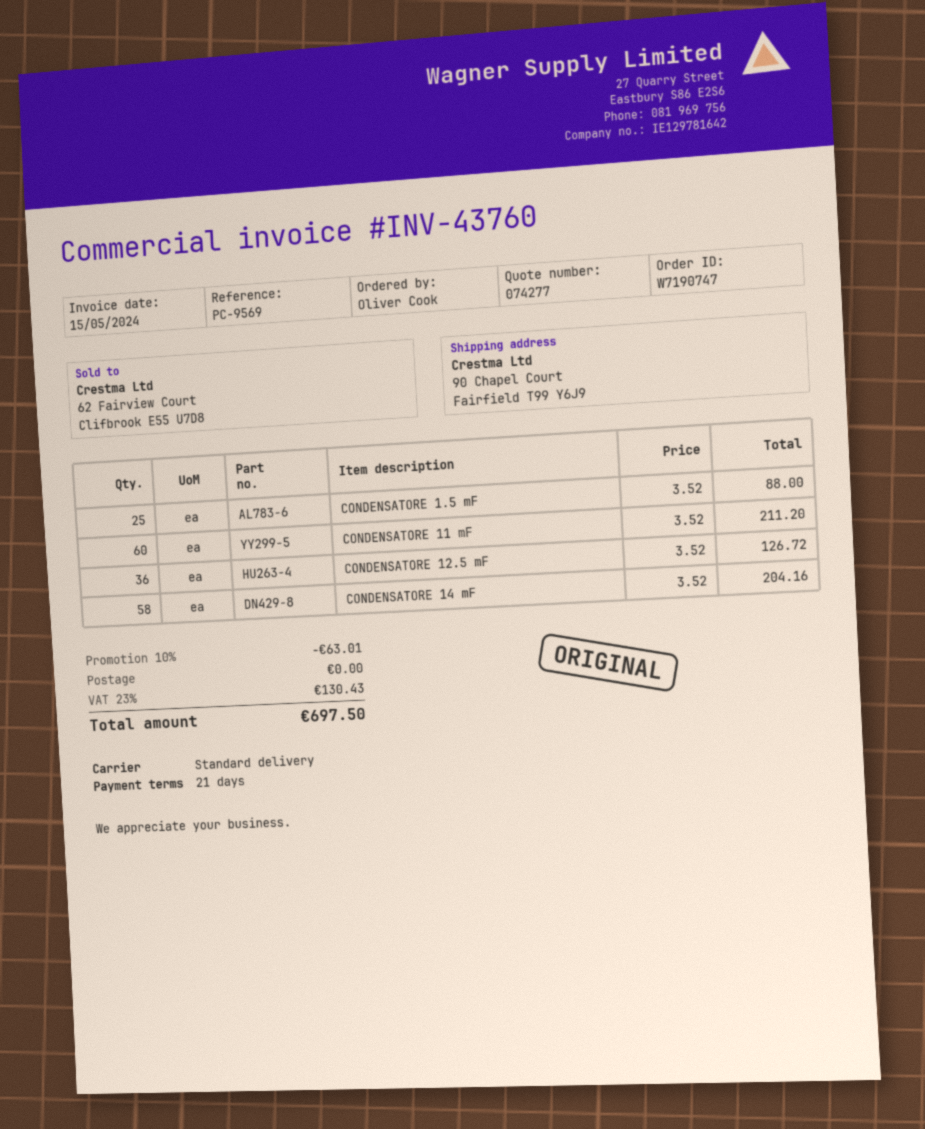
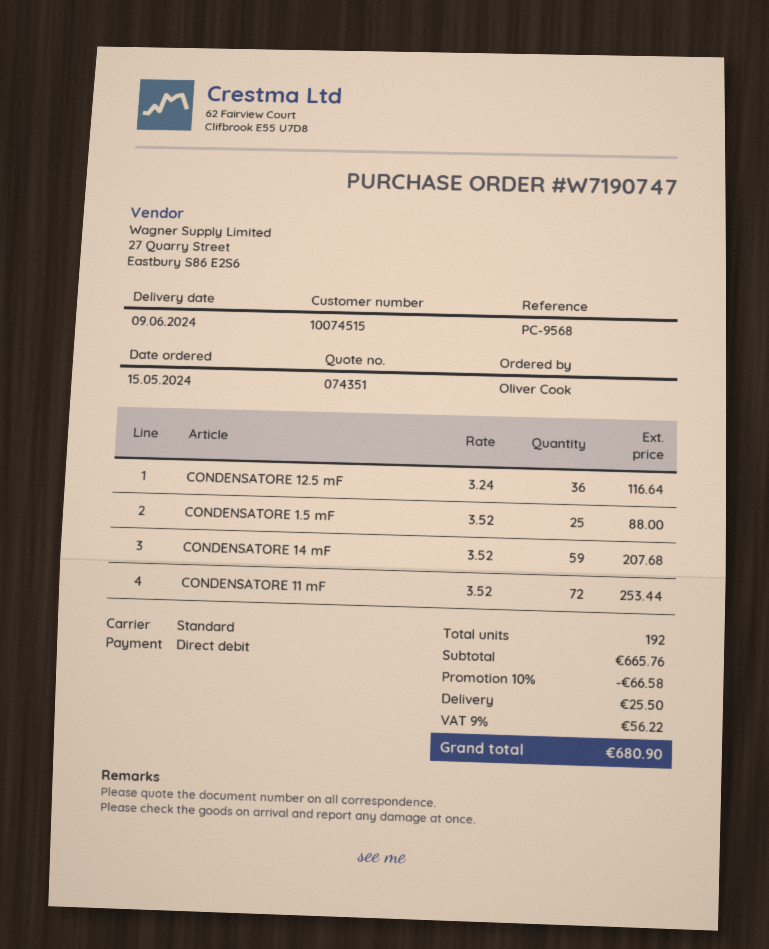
quote number: 074277 -> 074351
reference: PC-9569 -> PC-9568
CONDENSATORE 11 mF: 60 x 3.52 = 211.20 -> 72 x 3.52 = 253.44
CONDENSATORE 12.5 mF: 36 x 3.52 = 126.72 -> 36 x 3.24 = 116.64
CONDENSATORE 14 mF: 58 x 3.52 = 204.16 -> 59 x 3.52 = 207.68
discount: 10% = 63.01 -> 10% = 66.58
shipping: 0.00 -> 25.50
tax: 23% = 130.43 -> 9% = 56.22
total: 697.50 -> 680.90

